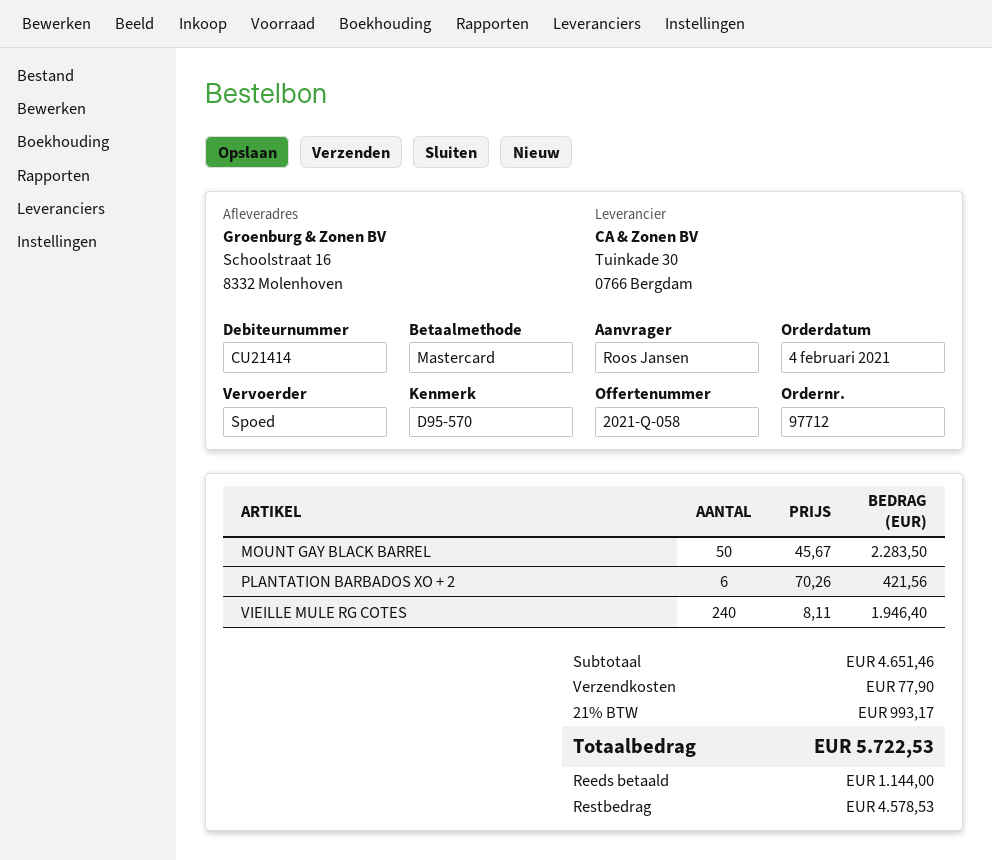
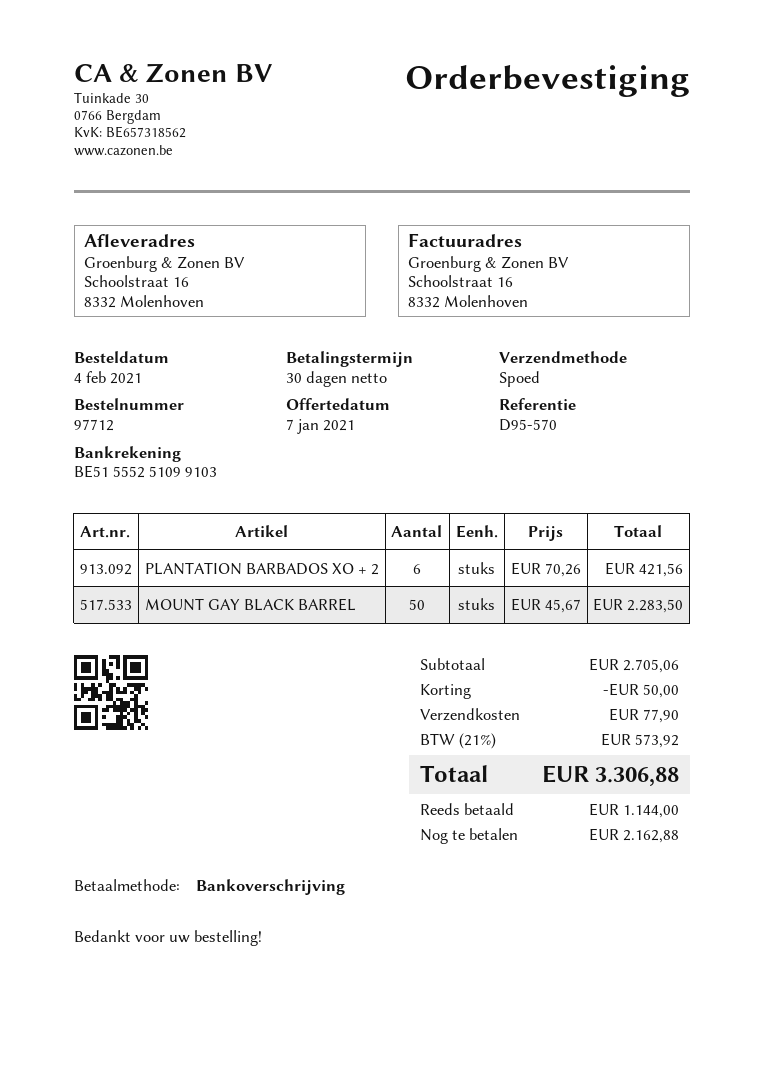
payment method: Mastercard -> bank transfer
VIEILLE MULE RG COTES: 240 x 8.11 = 1946.40 -> none
subtotal: 4651.46 -> 2705.06
discount: none -> 50.00
tax: 21% = 993.17 -> 21% = 573.92
total: 5722.53 -> 3306.88
balance: 4578.53 -> 2162.88

